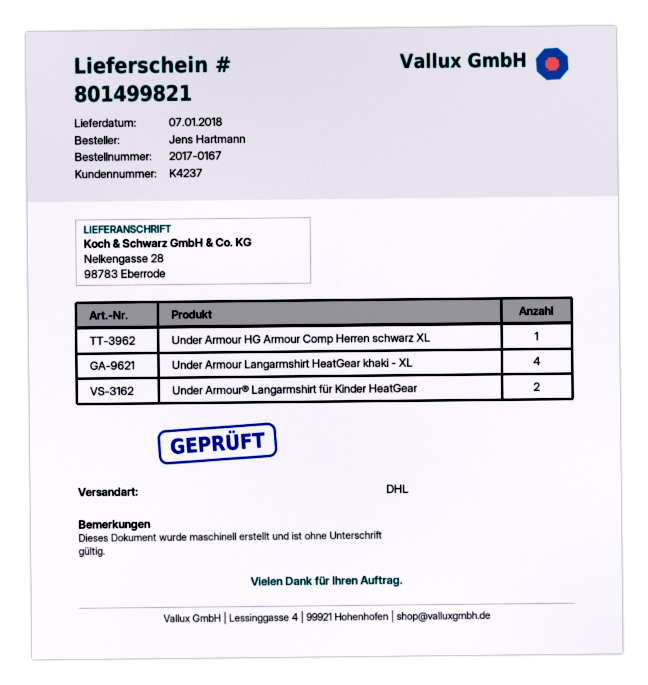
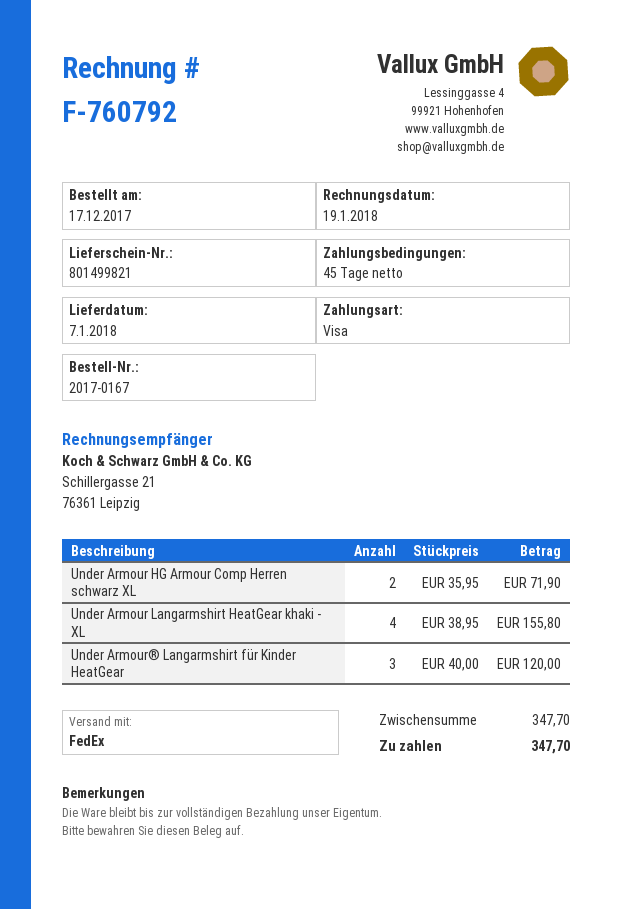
shipping method: DHL -> FedEx
Under Armour HG Armour Comp Herren schwarz XL: 1 -> 2
Under Armour® Langarmshirt für Kinder HeatGear: 2 -> 3

